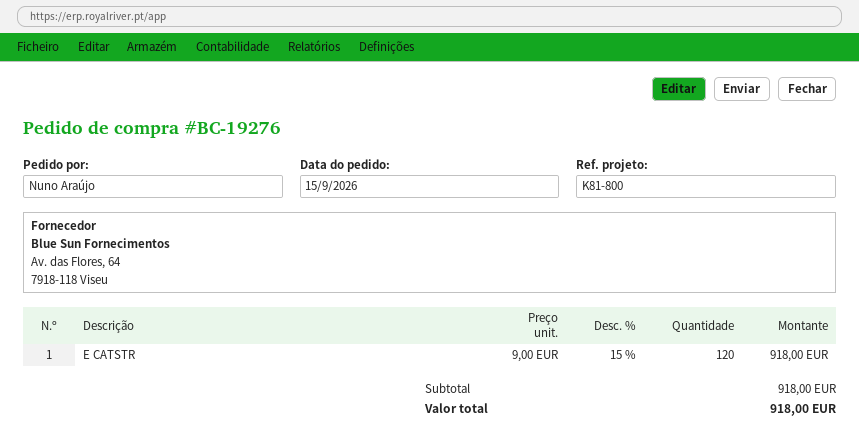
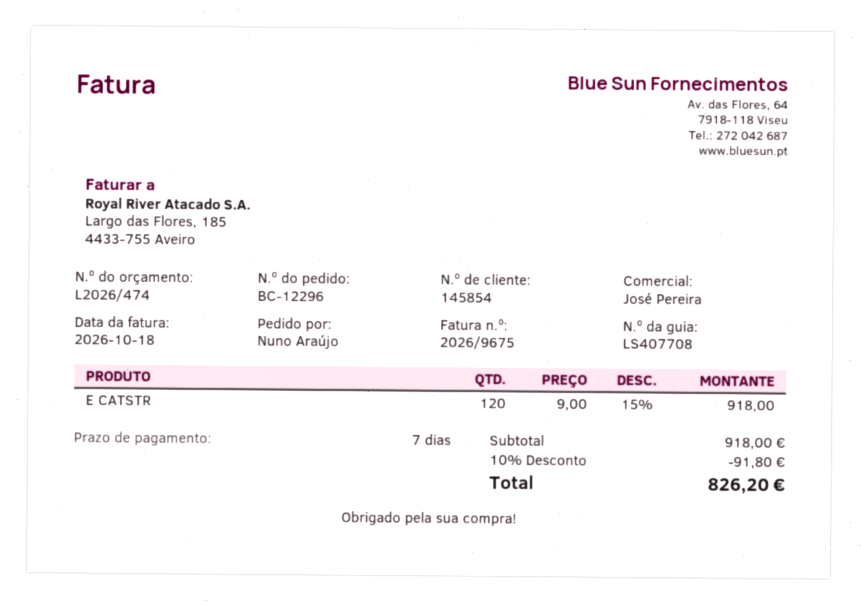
order number: BC-19276 -> BC-12296
discount: none -> 10% = 91.80
total: 918.00 -> 826.20

